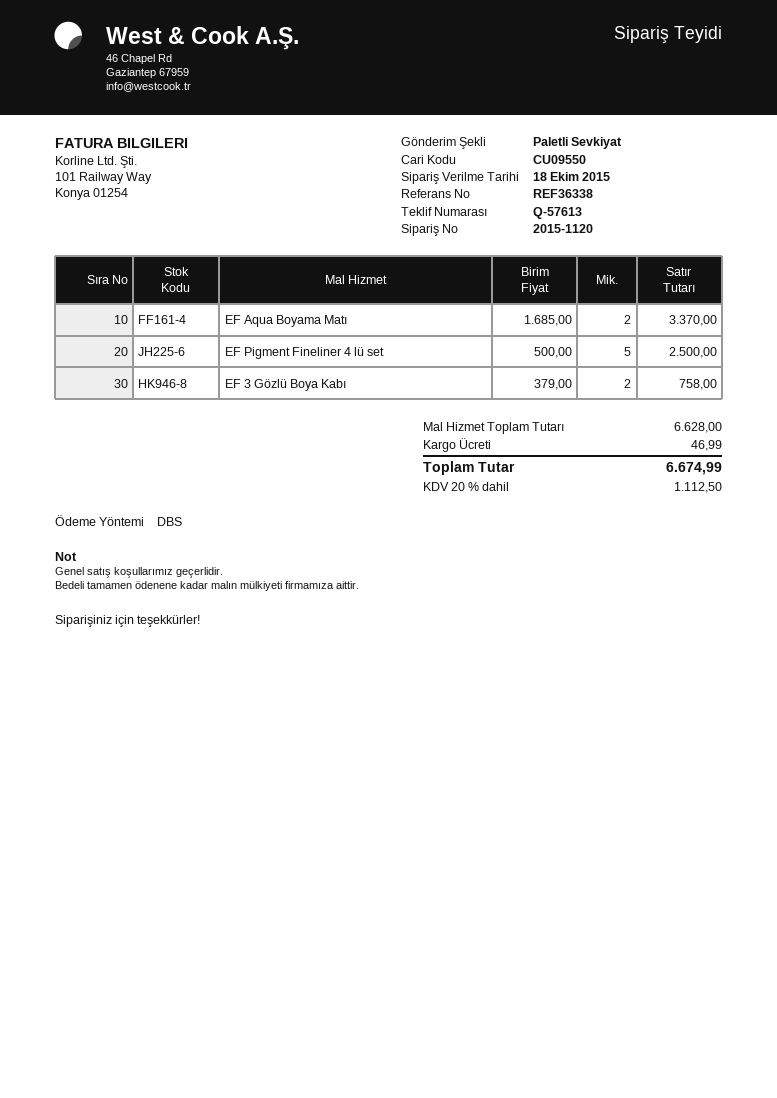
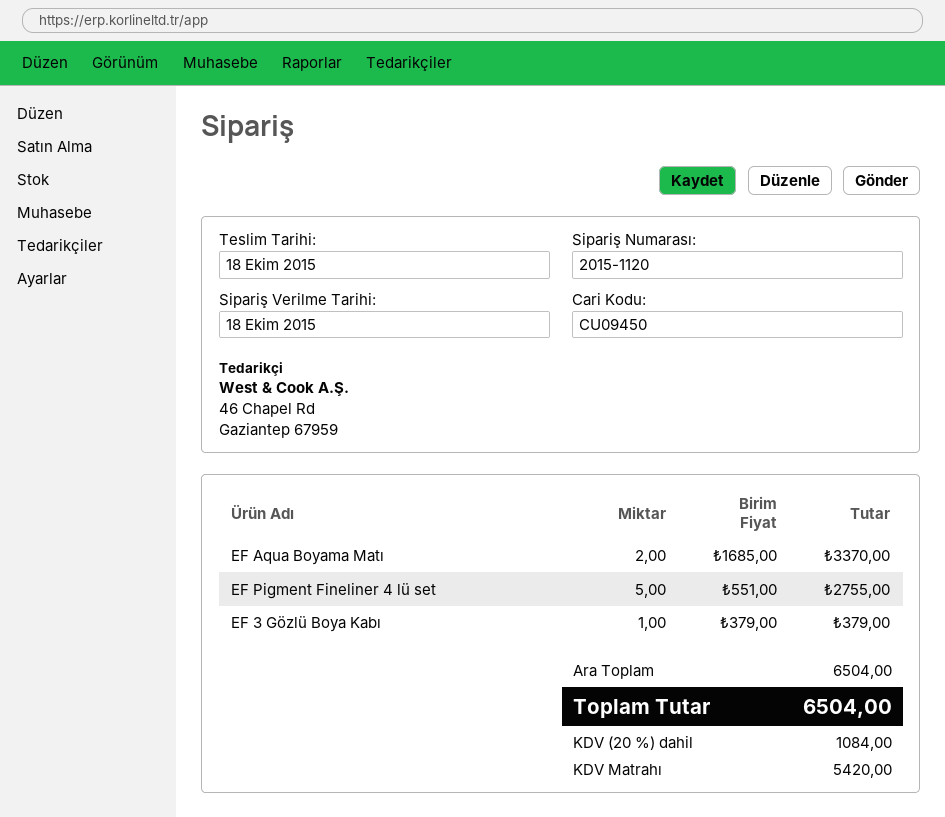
customer number: CU09550 -> CU09450
EF Pigment Fineliner 4 lü set: 5 x 500.00 = 2500.00 -> 5 x 551.00 = 2755.00
EF 3 Gözlü Boya Kabı: 2 x 379.00 = 758.00 -> 1 x 379.00 = 379.00
subtotal: 6628.00 -> 6504.00
shipping: 46.99 -> none
tax: 20% = 1112.50 -> 20% = 1084.00
total: 6674.99 -> 6504.00

